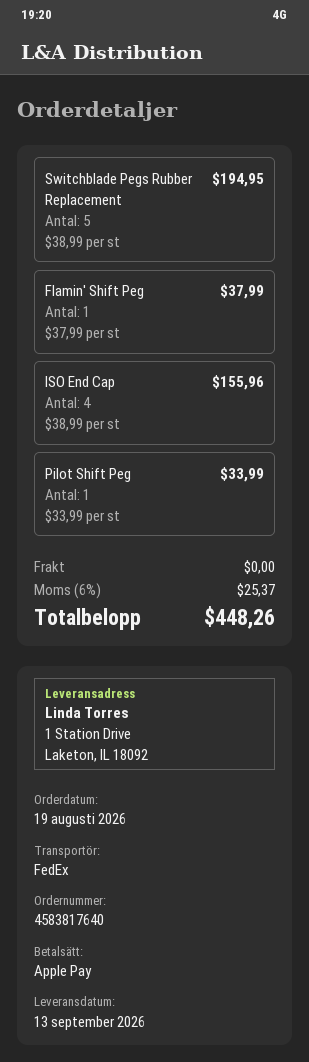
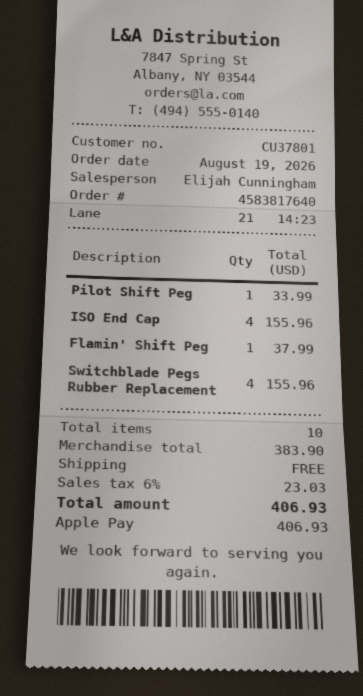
Switchblade Pegs Rubber Replacement: 5 for 194.95 -> 4 for 155.96
tax: 6% = 25.37 -> 6% = 23.03
total: 448.26 -> 406.93

